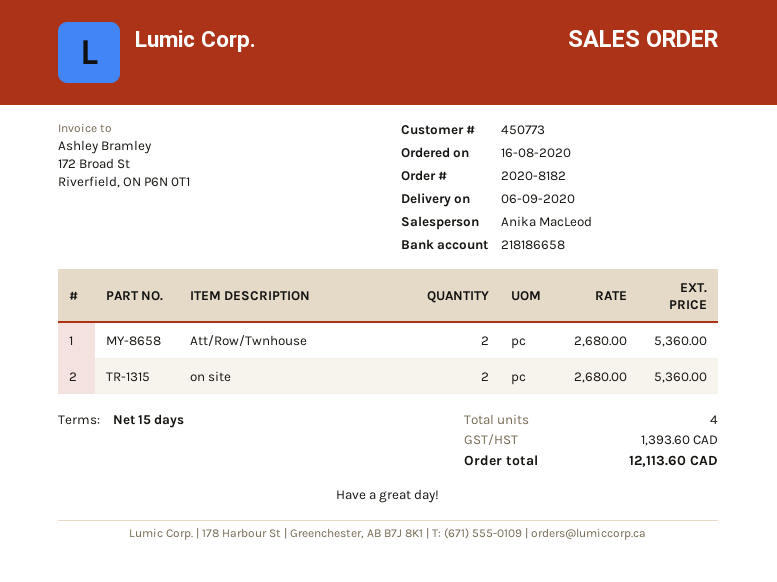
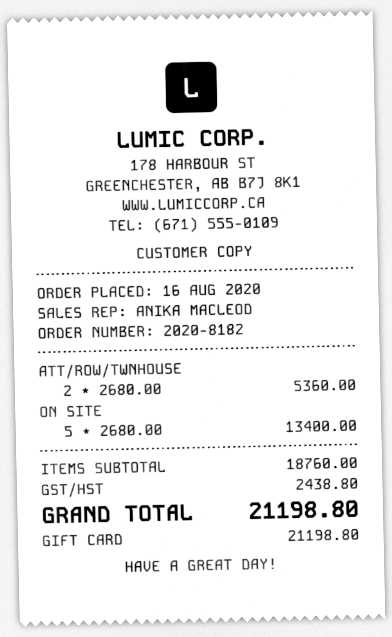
on site: 2 x 2680.00 = 5360.00 -> 5 x 2680.00 = 13400.00
tax: 1393.60 -> 2438.80
total: 12113.60 -> 21198.80

